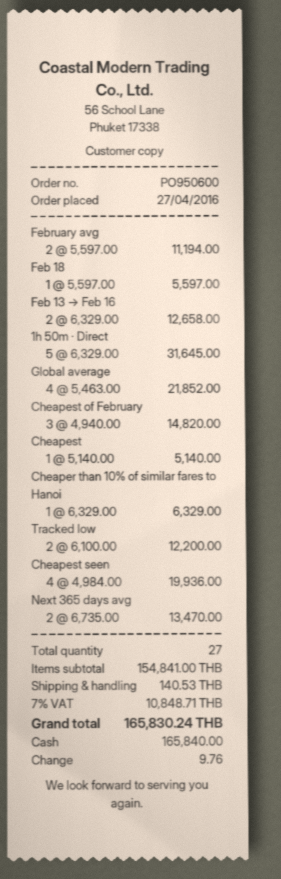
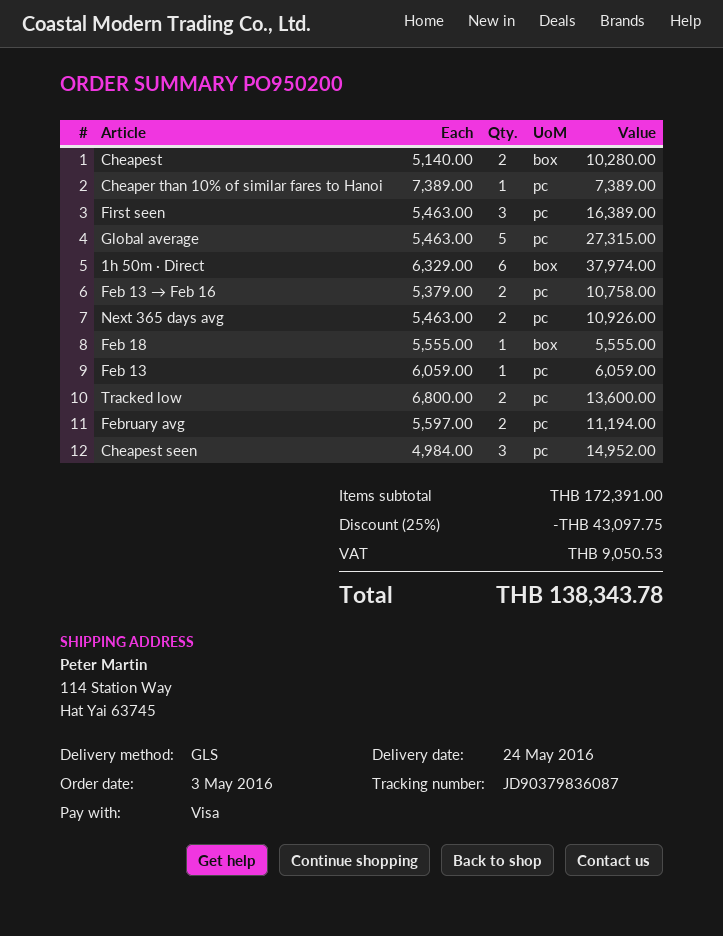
order number: PO950600 -> PO950200
order date: 2016-04-27 -> 2016-05-03
payment method: cash -> Visa
Feb 18: 1 x 5597.00 = 5597.00 -> 1 x 5555.00 = 5555.00
Feb 13 → Feb 16: 2 x 6329.00 = 12658.00 -> 2 x 5379.00 = 10758.00
1h 50m · Direct: 5 x 6329.00 = 31645.00 -> 6 x 6329.00 = 37974.00
Global average: 4 x 5463.00 = 21852.00 -> 5 x 5463.00 = 27315.00
Cheapest of February: 3 x 4940.00 = 14820.00 -> none
Cheapest: 1 x 5140.00 = 5140.00 -> 2 x 5140.00 = 10280.00
Cheaper than 10% of similar fares to Hanoi: 1 x 6329.00 = 6329.00 -> 1 x 7389.00 = 7389.00
Tracked low: 2 x 6100.00 = 12200.00 -> 2 x 6800.00 = 13600.00
Cheapest seen: 4 x 4984.00 = 19936.00 -> 3 x 4984.00 = 14952.00
Next 365 days avg: 2 x 6735.00 = 13470.00 -> 2 x 5463.00 = 10926.00
First seen: none -> 3 x 5463.00 = 16389.00
Feb 13: none -> 1 x 6059.00 = 6059.00
subtotal: 154841.00 -> 172391.00
discount: none -> 25% = 43097.75
shipping: 140.53 -> none
tax: 10848.71 -> 9050.53
total: 165830.24 -> 138343.78

